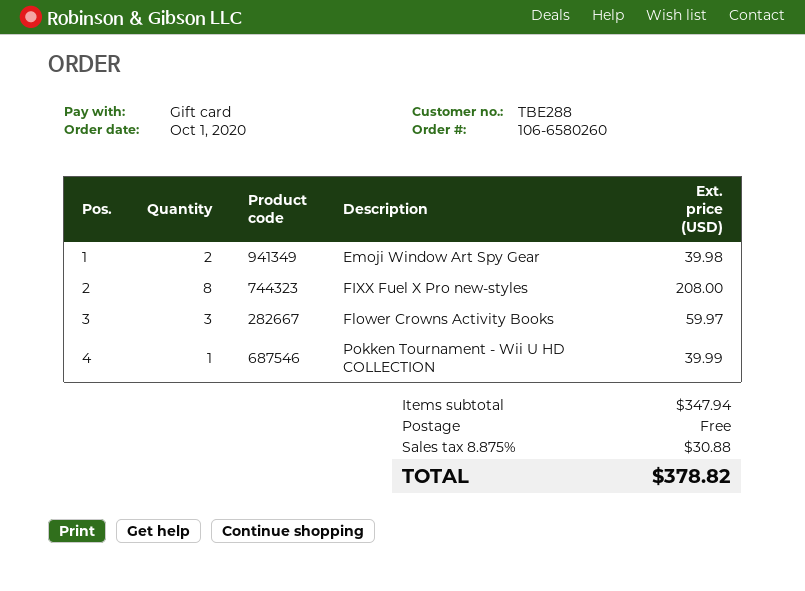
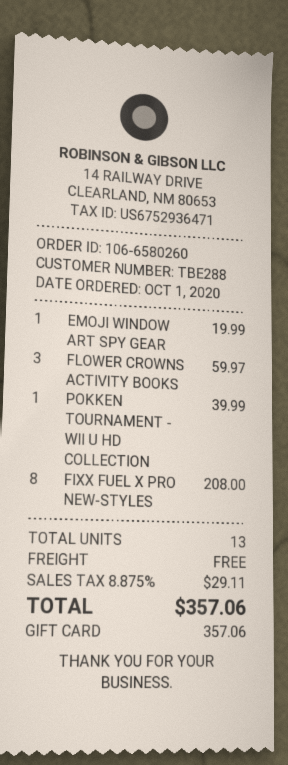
Emoji Window Art Spy Gear: 2 for 39.98 -> 1 for 19.99
tax: 8.875% = 30.88 -> 8.875% = 29.11
total: 378.82 -> 357.06

